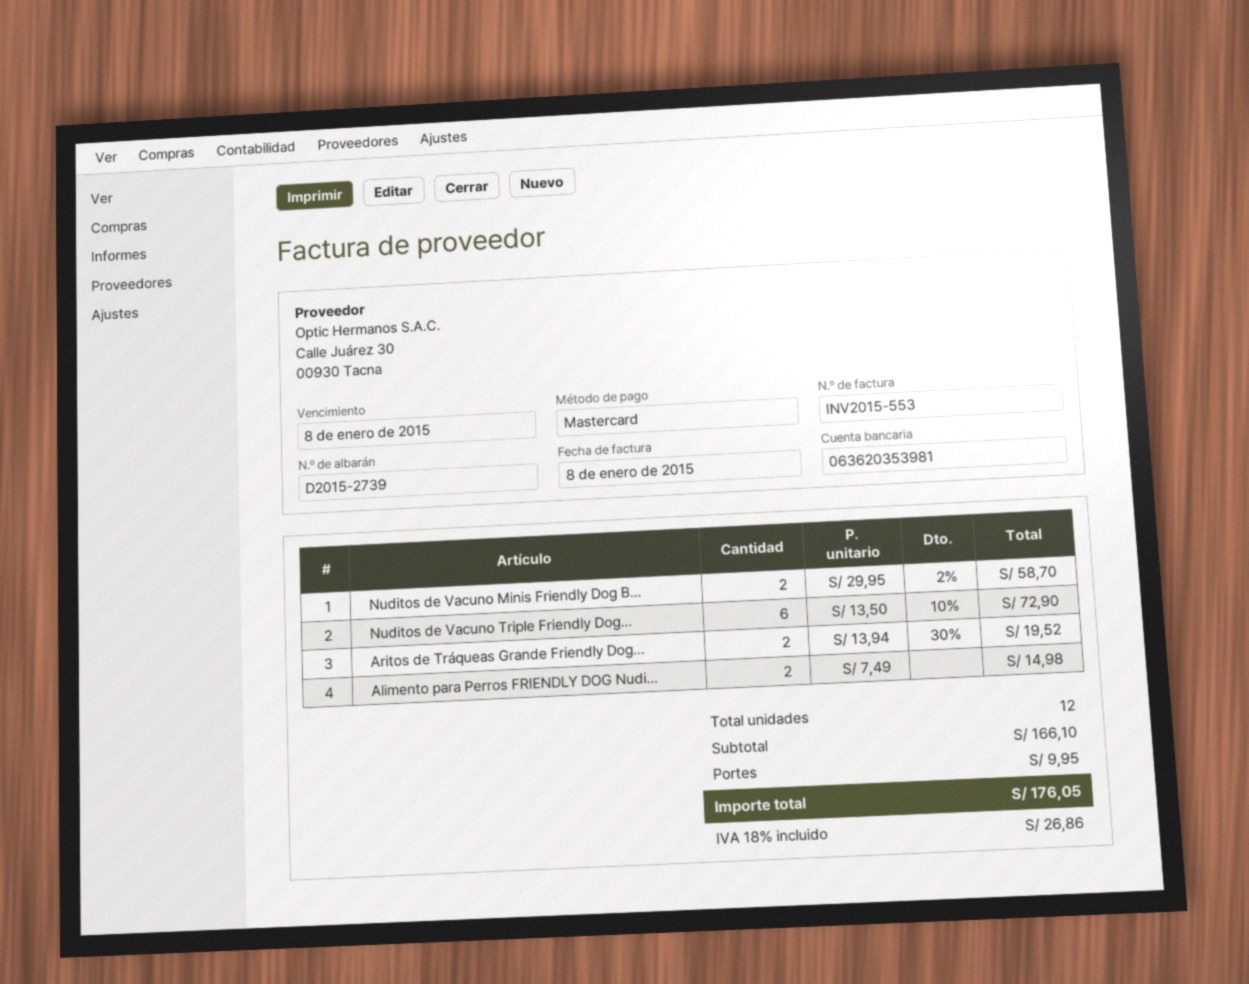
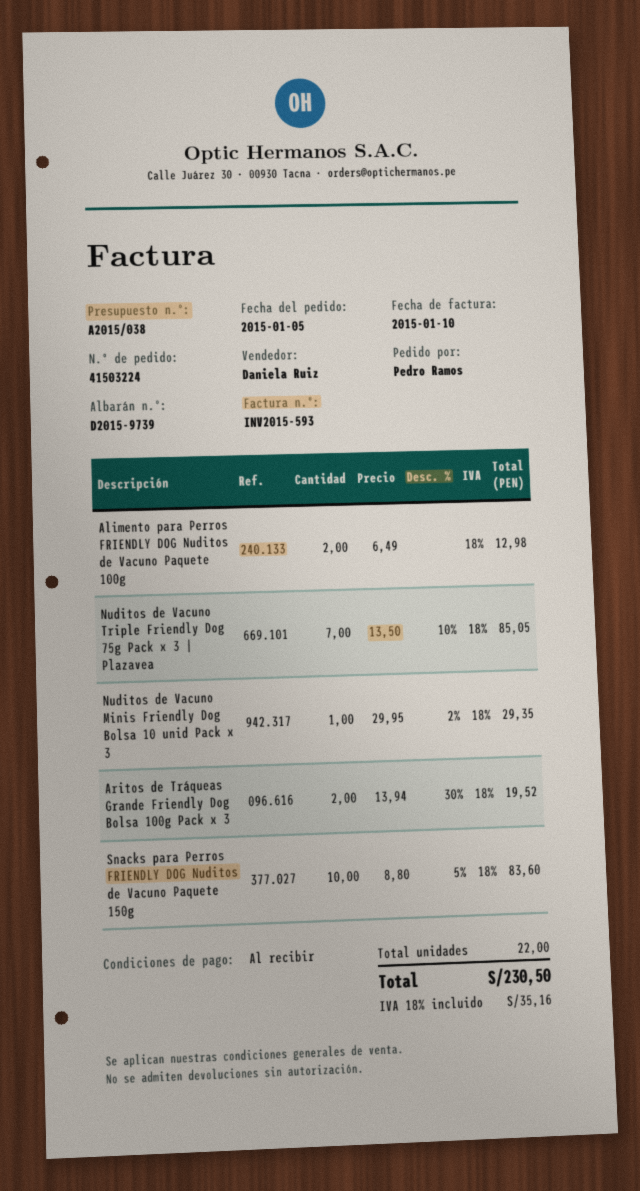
delivery note number: D2015-2739 -> D2015-9739
invoice number: INV2015-553 -> INV2015-593
invoice date: 2015-01-08 -> 2015-01-10
Nuditos de Vacuno Minis Friendly Dog B...: 2 x 29.95 - 2% = 58.70 -> 1 x 29.95 - 2% = 29.35
Nuditos de Vacuno Triple Friendly Dog...: 6 x 13.50 - 10% = 72.90 -> 7 x 13.50 - 10% = 85.05
Alimento para Perros FRIENDLY DOG Nudi...: 2 x 7.49 = 14.98 -> 2 x 6.49 = 12.98
Snacks para Perros FRIENDLY DOG Nuditos de Vacuno Paquete 150g: none -> 10 x 8.80 - 5% = 83.60
total quantity: 12 -> 22
shipping: 9.95 -> none
tax: 18% = 26.86 -> 18% = 35.16
total: 176.05 -> 230.50

